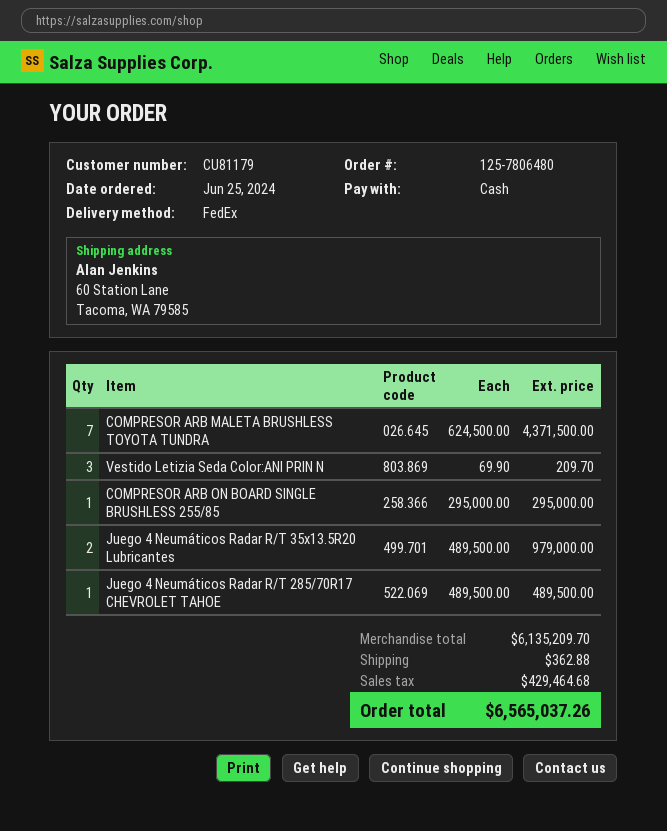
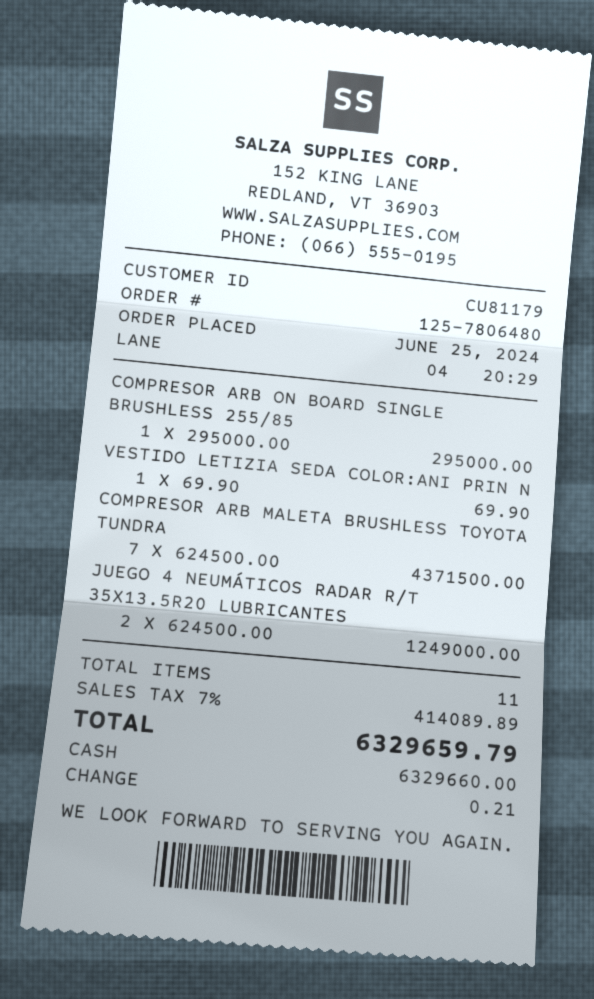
Vestido Letizia Seda Color:ANI PRIN N: 3 x 69.90 = 209.70 -> 1 x 69.90 = 69.90
Juego 4 Neumáticos Radar R/T 35x13.5R20 Lubricantes: 2 x 489500.00 = 979000.00 -> 2 x 624500.00 = 1249000.00
Juego 4 Neumáticos Radar R/T 285/70R17 CHEVROLET TAHOE: 1 x 489500.00 = 489500.00 -> none
shipping: 362.88 -> none
tax: 429464.68 -> 414089.89
total: 6565037.26 -> 6329659.79

